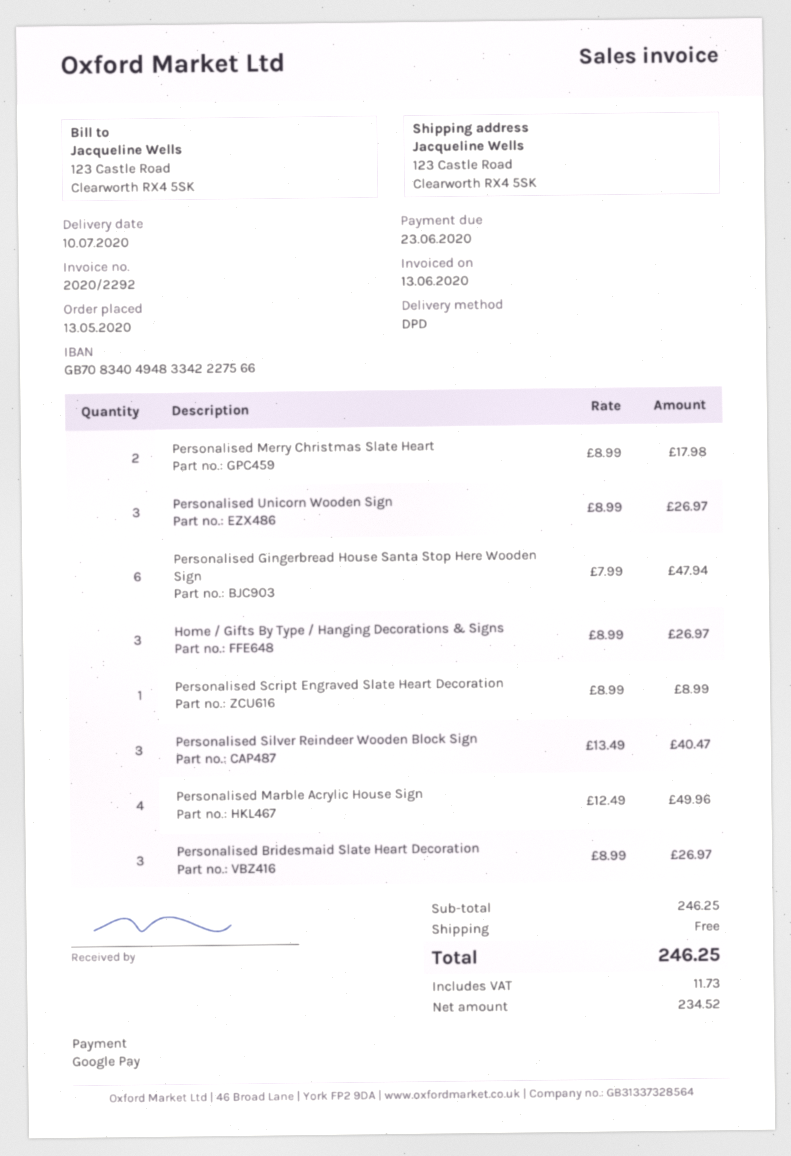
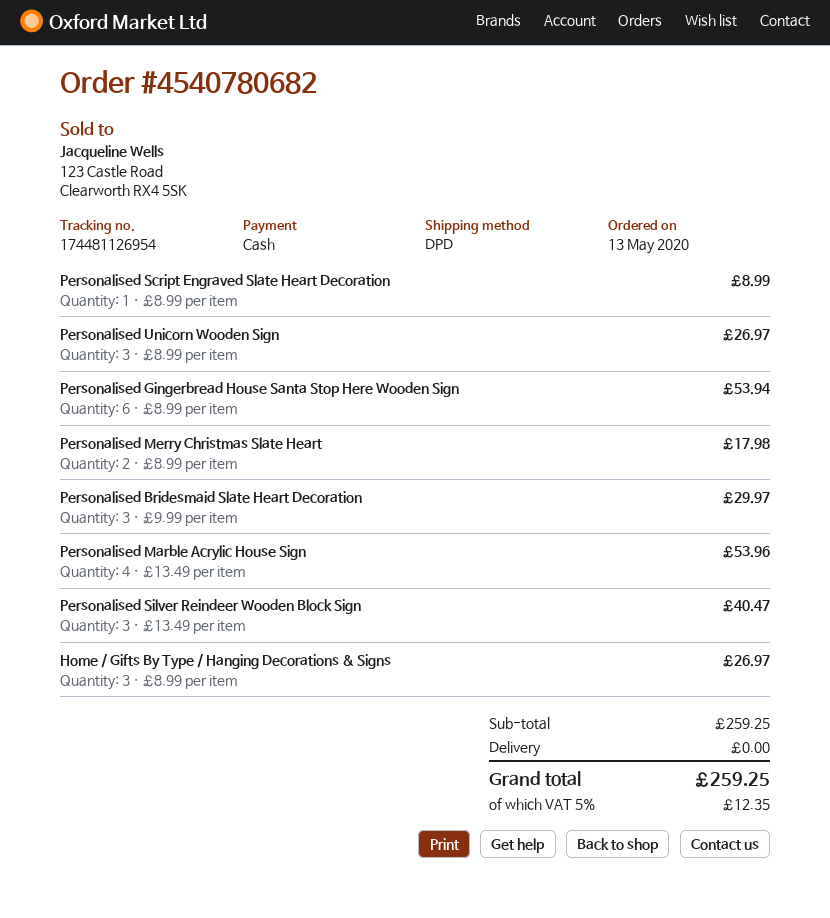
payment method: Google Pay -> cash
Personalised Gingerbread House Santa Stop Here Wooden Sign: 6 x 7.99 = 47.94 -> 6 x 8.99 = 53.94
Personalised Marble Acrylic House Sign: 4 x 12.49 = 49.96 -> 4 x 13.49 = 53.96
Personalised Bridesmaid Slate Heart Decoration: 3 x 8.99 = 26.97 -> 3 x 9.99 = 29.97
subtotal: 246.25 -> 259.25
tax: 11.73 -> 12.35
total: 246.25 -> 259.25

